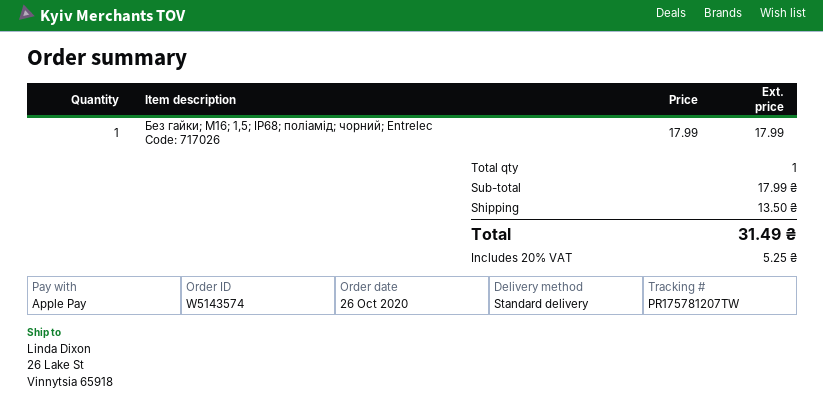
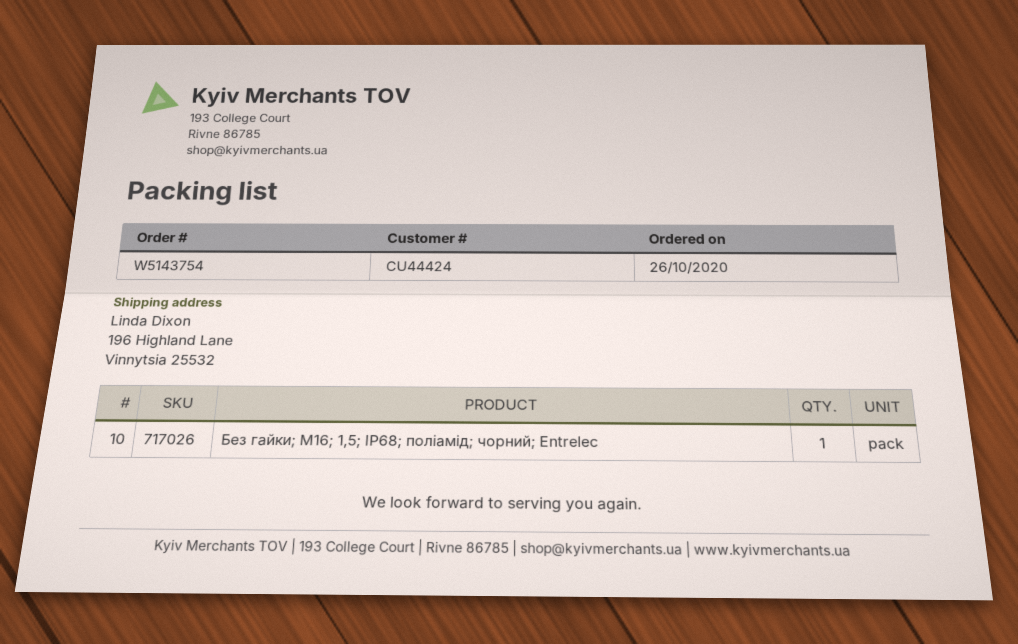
order number: W5143574 -> W5143754
ship to: 26 Lake St, Vinnytsia 65918 -> 196 Highland Lane, Vinnytsia 25532

